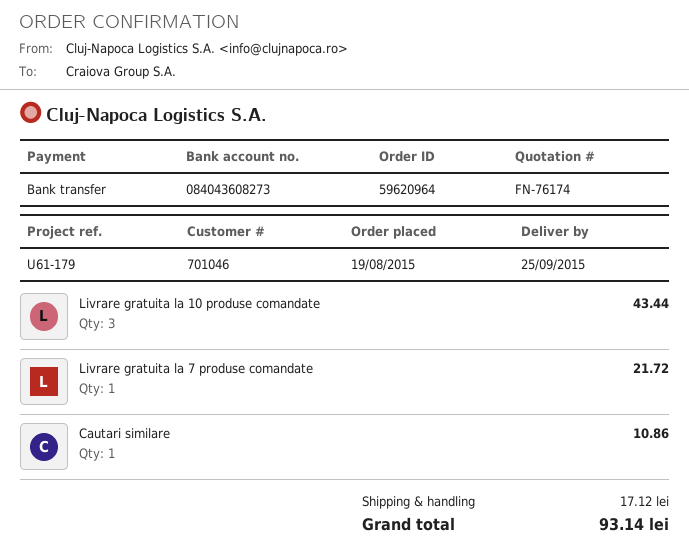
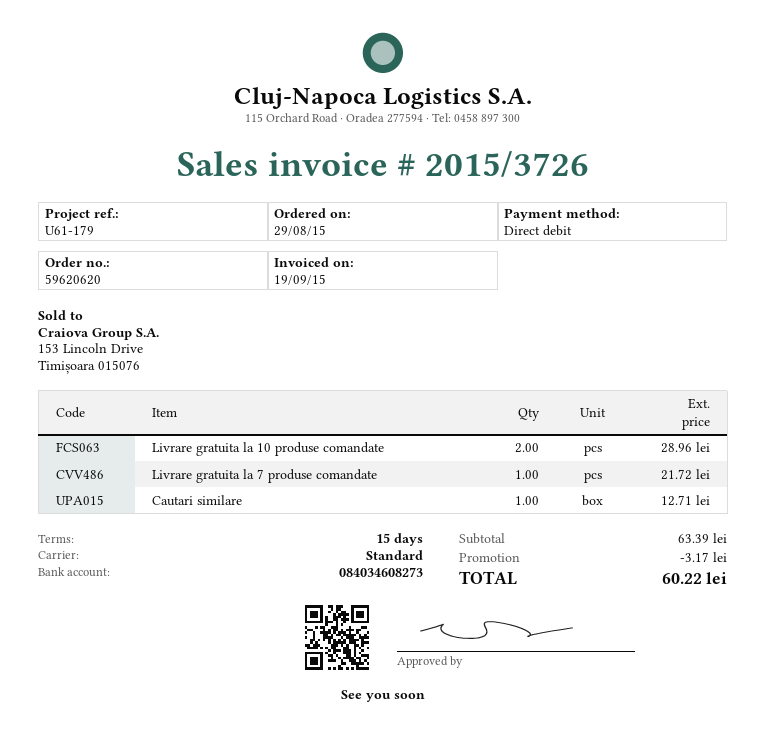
order number: 59620964 -> 59620620
order date: 2015-08-19 -> 2015-08-29
payment method: bank transfer -> direct debit
bank account: 084043608273 -> 084034608273
Livrare gratuita la 10 produse comandate: 3 for 43.44 -> 2 for 28.96
Cautari similare: 1 for 10.86 -> 1 for 12.71
discount: none -> 3.17
shipping: 17.12 -> none
total: 93.14 -> 60.22

